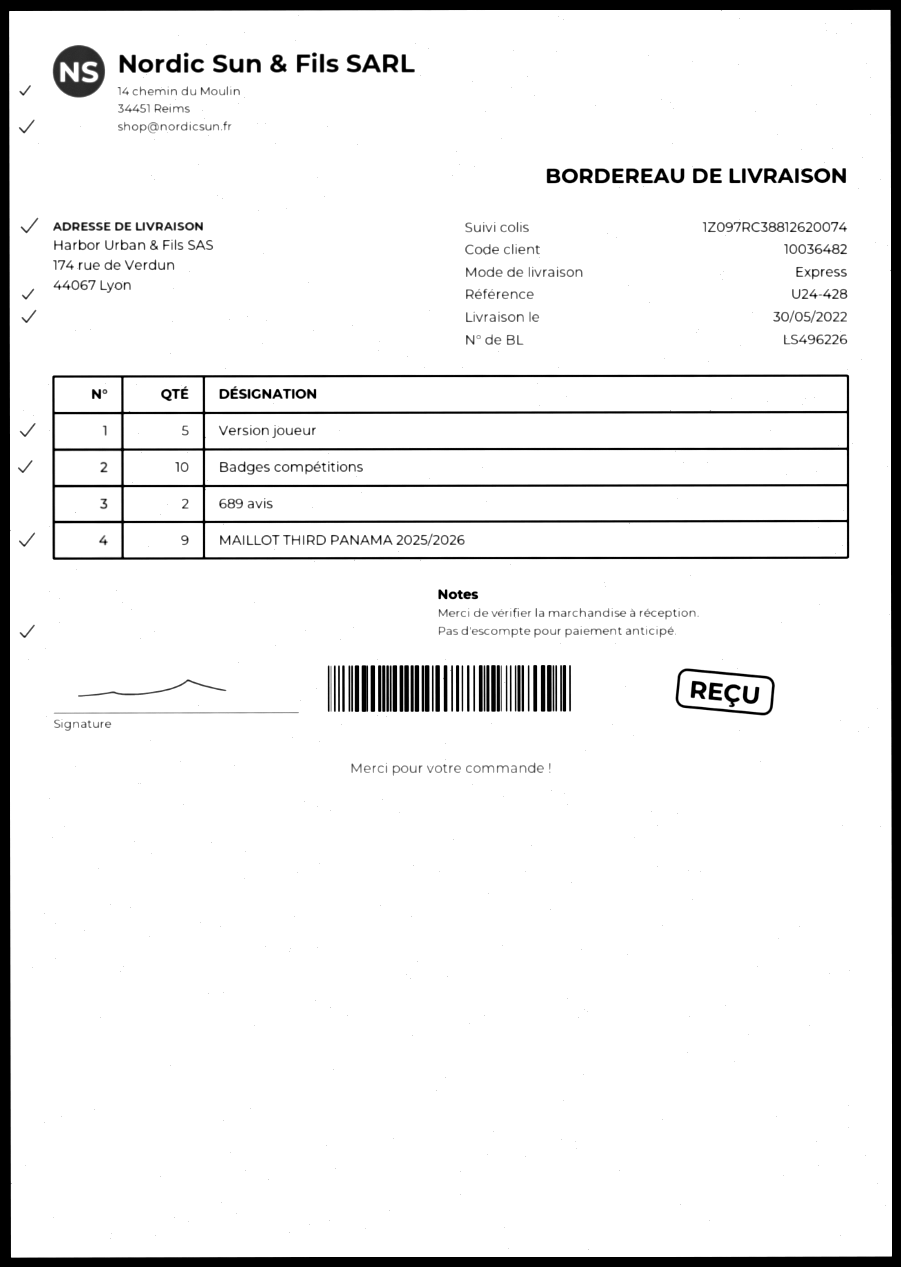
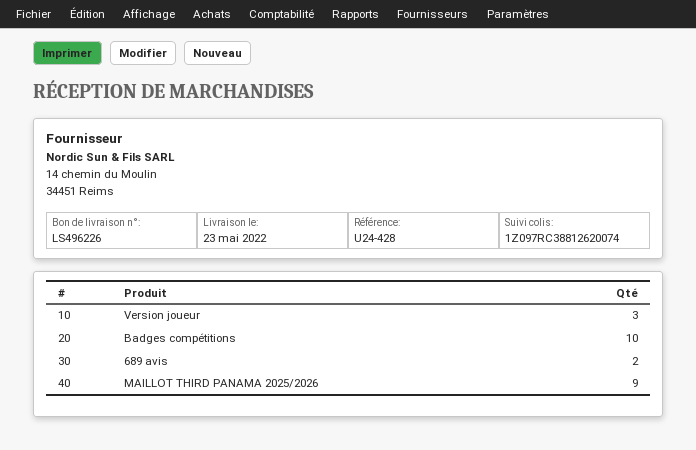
delivery date: 2022-05-30 -> 2022-05-23
Version joueur: 5 -> 3

